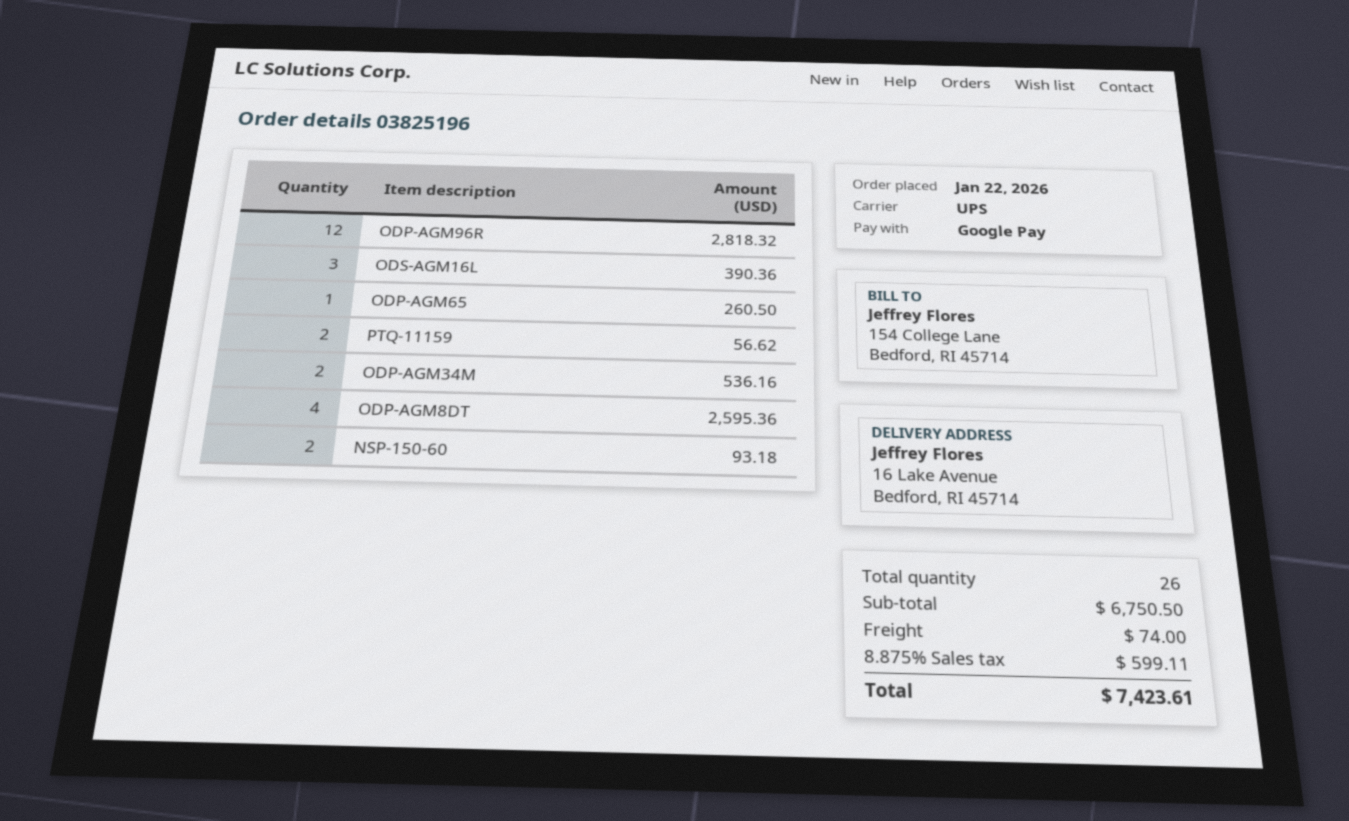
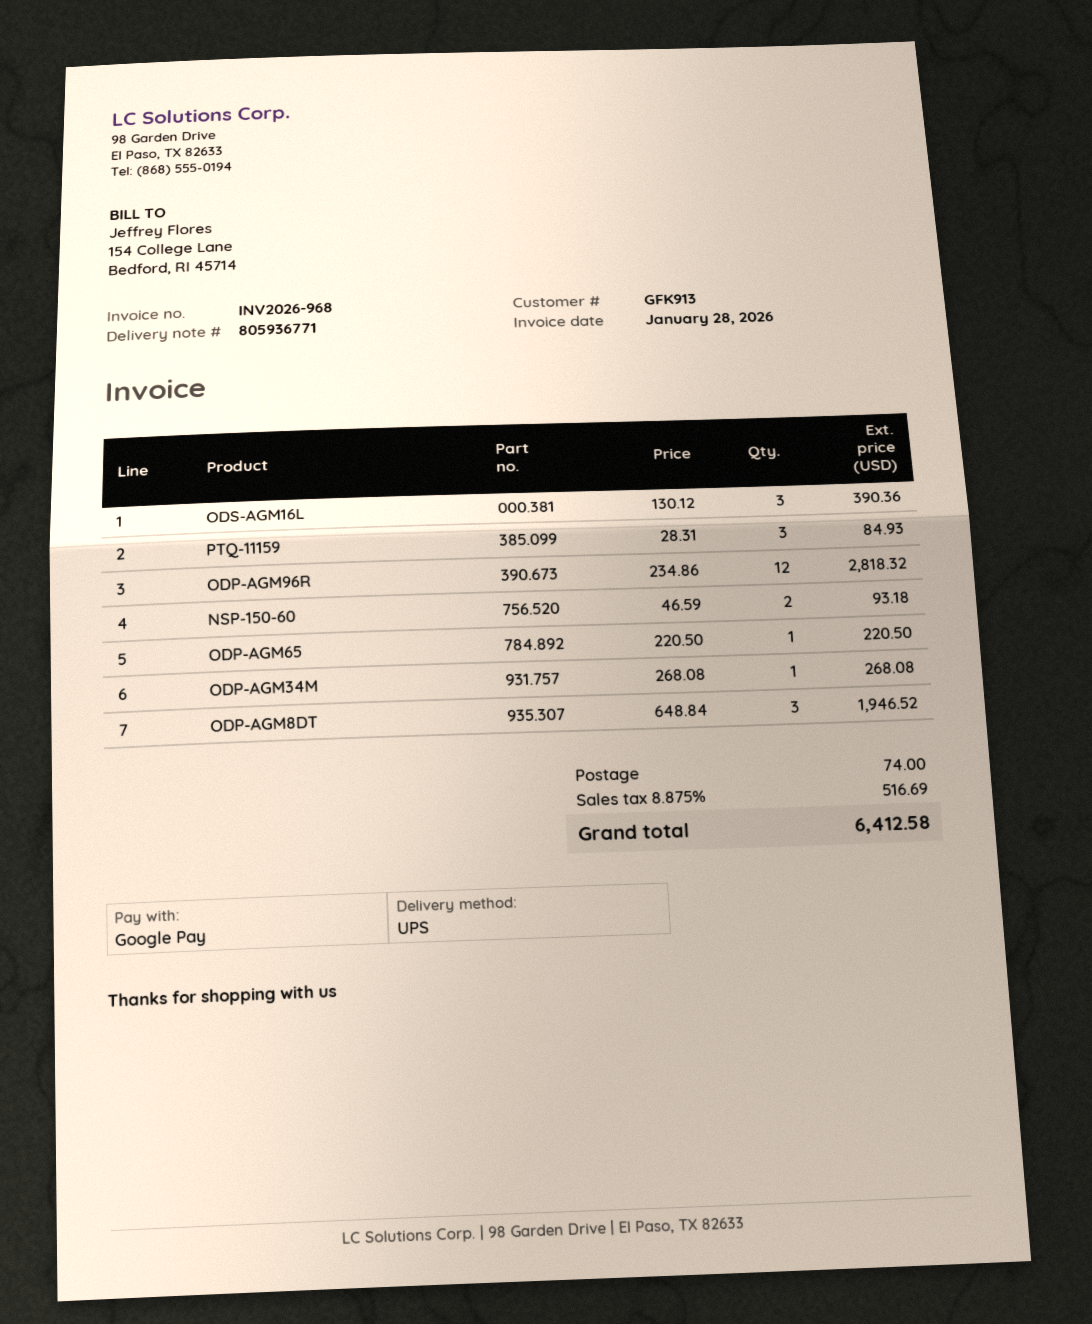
ODP-AGM65: 1 for 260.50 -> 1 for 220.50
PTQ-11159: 2 for 56.62 -> 3 for 84.93
ODP-AGM34M: 2 for 536.16 -> 1 for 268.08
ODP-AGM8DT: 4 for 2595.36 -> 3 for 1946.52
tax: 8.875% = 599.11 -> 8.875% = 516.69
total: 7423.61 -> 6412.58

